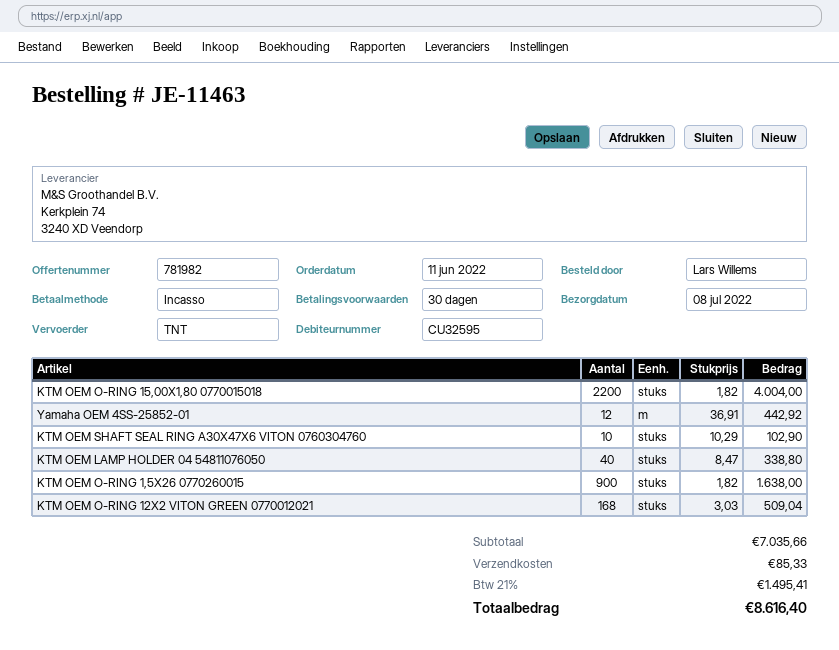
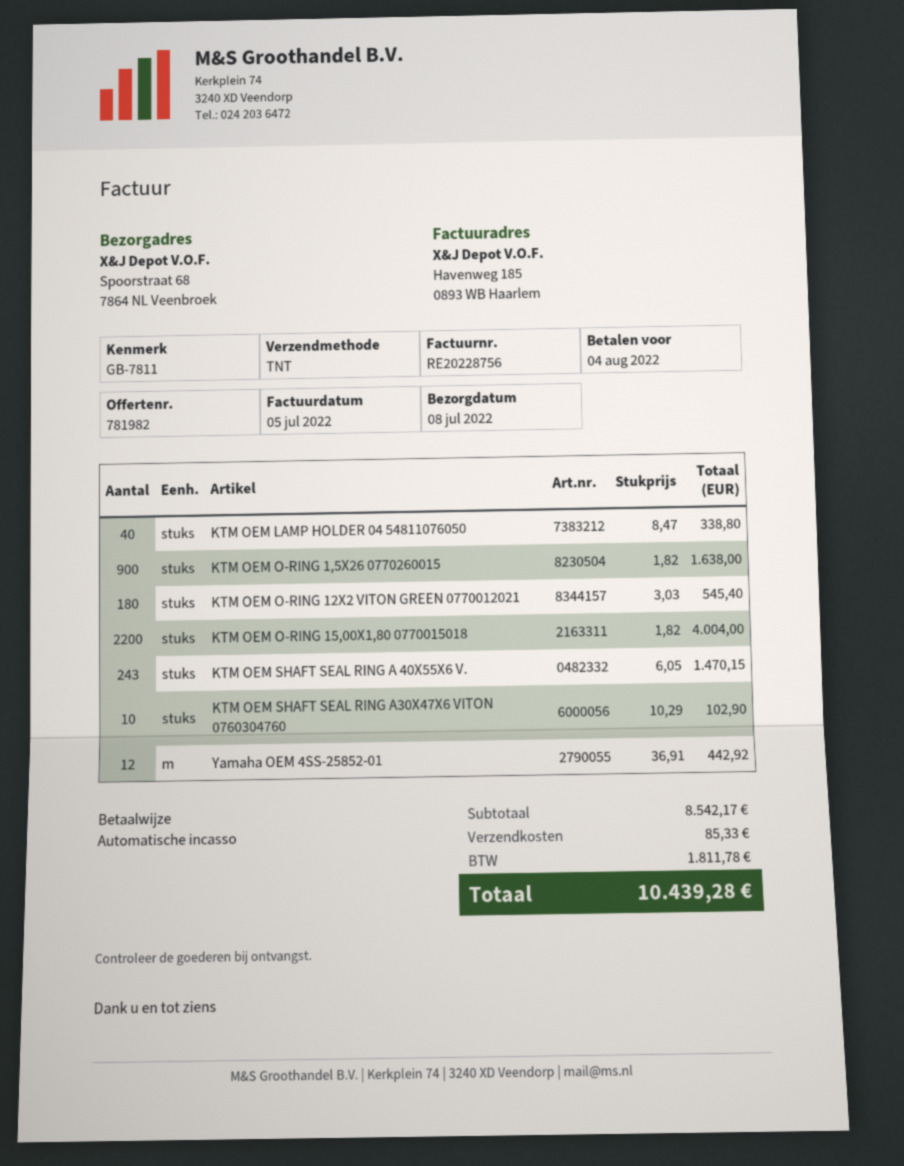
KTM OEM O-RING 12X2 VITON GREEN 0770012021: 168 x 3.03 = 509.04 -> 180 x 3.03 = 545.40
KTM OEM SHAFT SEAL RING A 40X55X6 V.: none -> 243 x 6.05 = 1470.15
subtotal: 7035.66 -> 8542.17
tax: 1495.41 -> 1811.78
total: 8616.40 -> 10439.28

